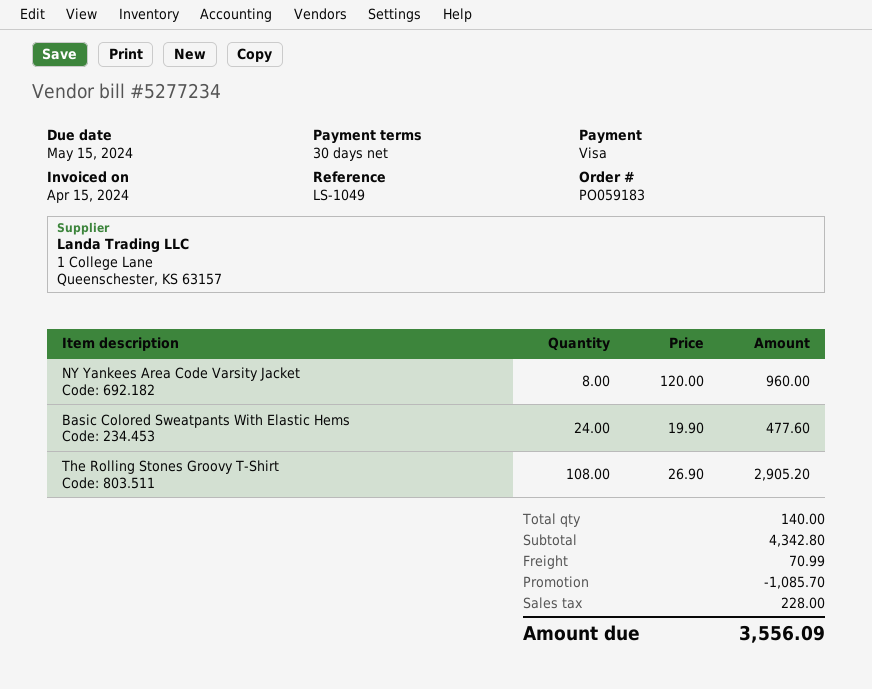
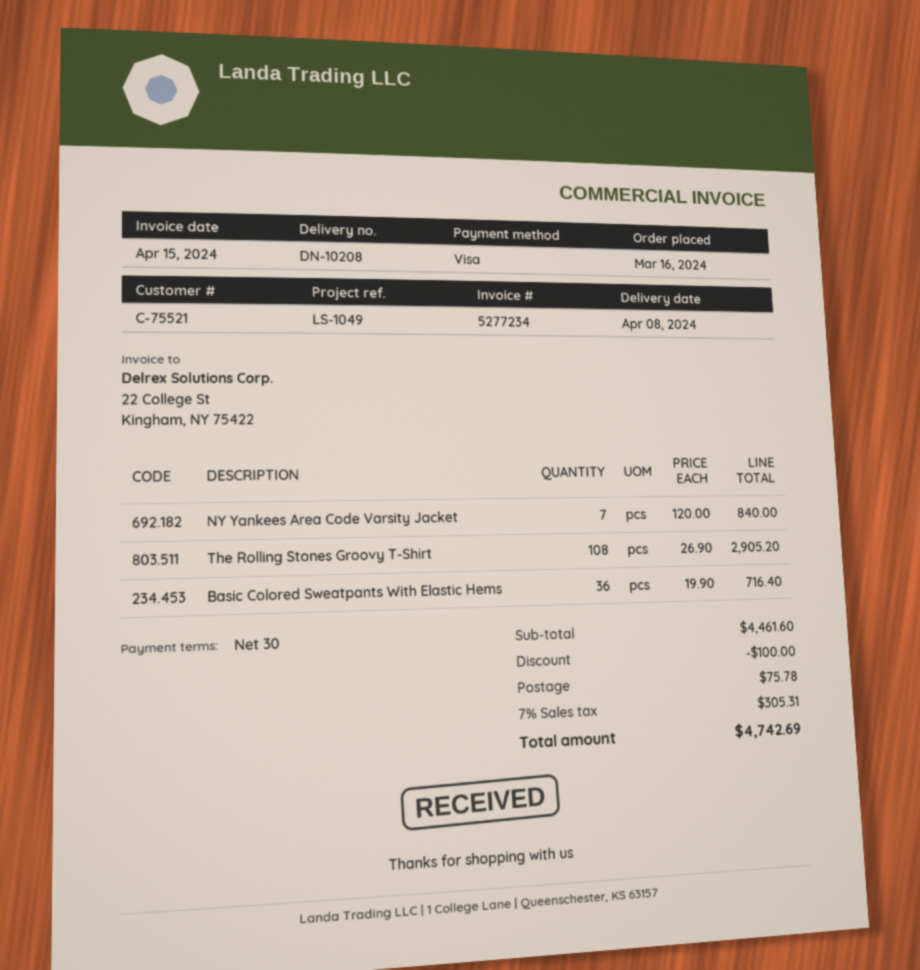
NY Yankees Area Code Varsity Jacket: 8 x 120.00 = 960.00 -> 7 x 120.00 = 840.00
Basic Colored Sweatpants With Elastic Hems: 24 x 19.90 = 477.60 -> 36 x 19.90 = 716.40
subtotal: 4342.80 -> 4461.60
discount: 1085.70 -> 100.00
shipping: 70.99 -> 75.78
tax: 228.00 -> 305.31
total: 3556.09 -> 4742.69

